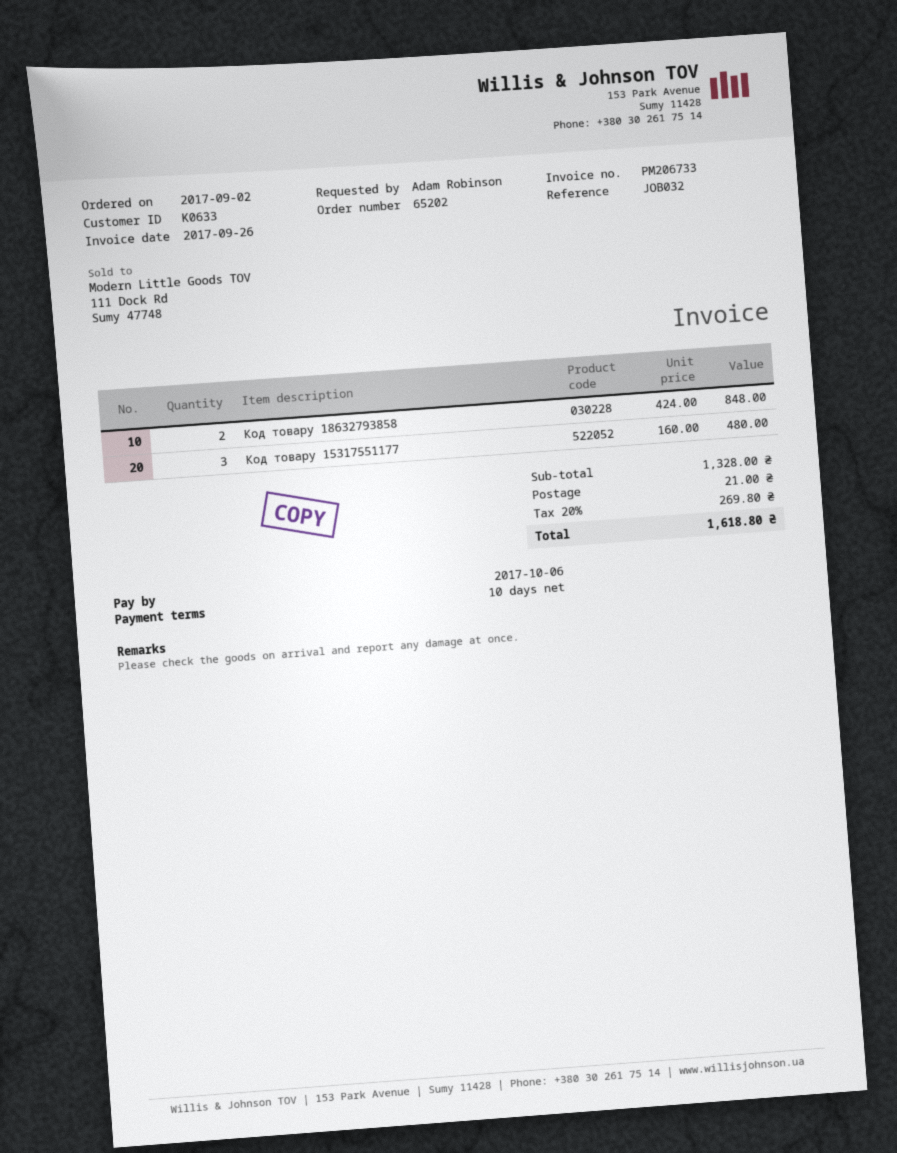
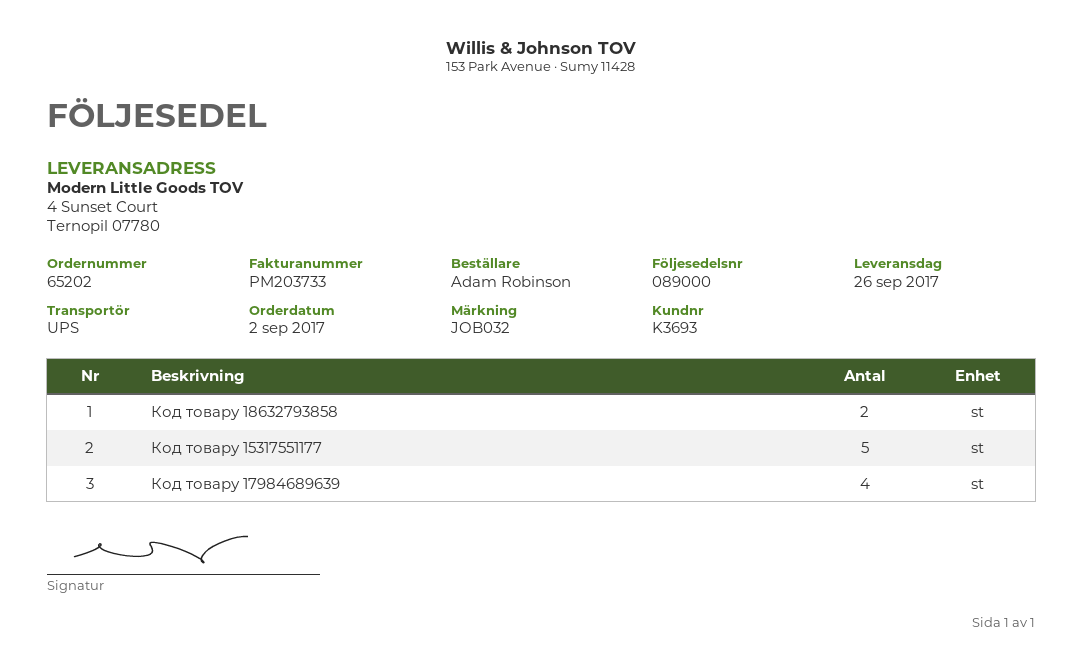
invoice number: PM206733 -> PM203733
customer number: K0633 -> K3693
Код товару 15317551177: 3 -> 5
Код товару 17984689639: none -> 4

